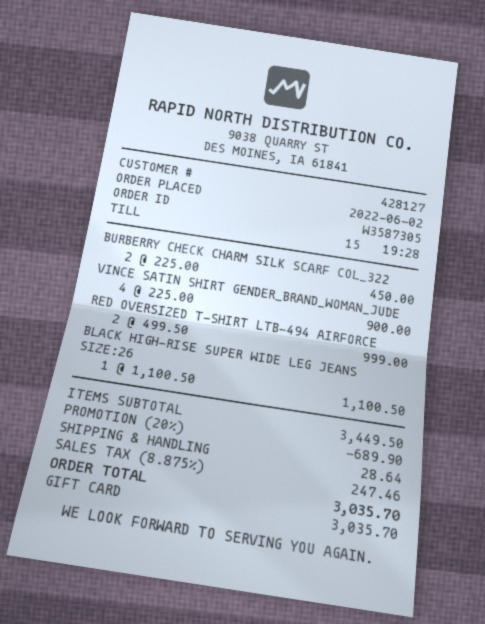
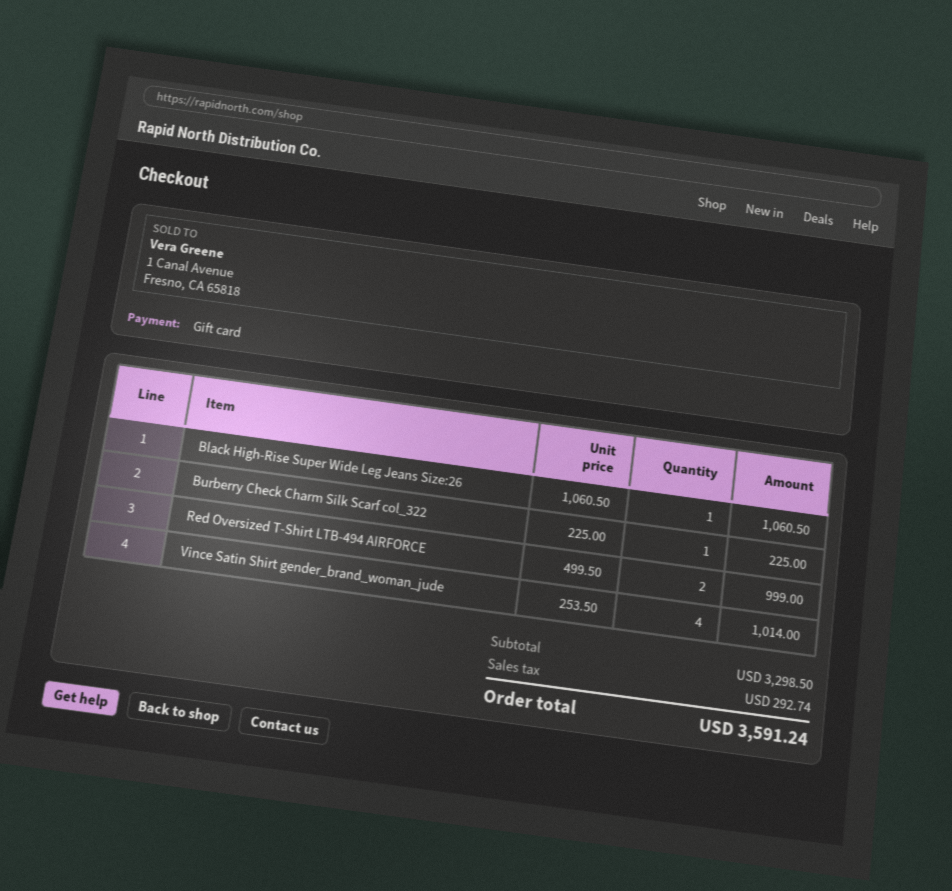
BURBERRY CHECK CHARM SILK SCARF COL_322: 2 x 225.00 = 450.00 -> 1 x 225.00 = 225.00
VINCE SATIN SHIRT GENDER_BRAND_WOMAN_JUDE: 4 x 225.00 = 900.00 -> 4 x 253.50 = 1014.00
BLACK HIGH-RISE SUPER WIDE LEG JEANS SIZE:26: 1 x 1100.50 = 1100.50 -> 1 x 1060.50 = 1060.50
subtotal: 3449.50 -> 3298.50
discount: 20% = 689.90 -> none
shipping: 28.64 -> none
tax: 247.46 -> 292.74
total: 3035.70 -> 3591.24

